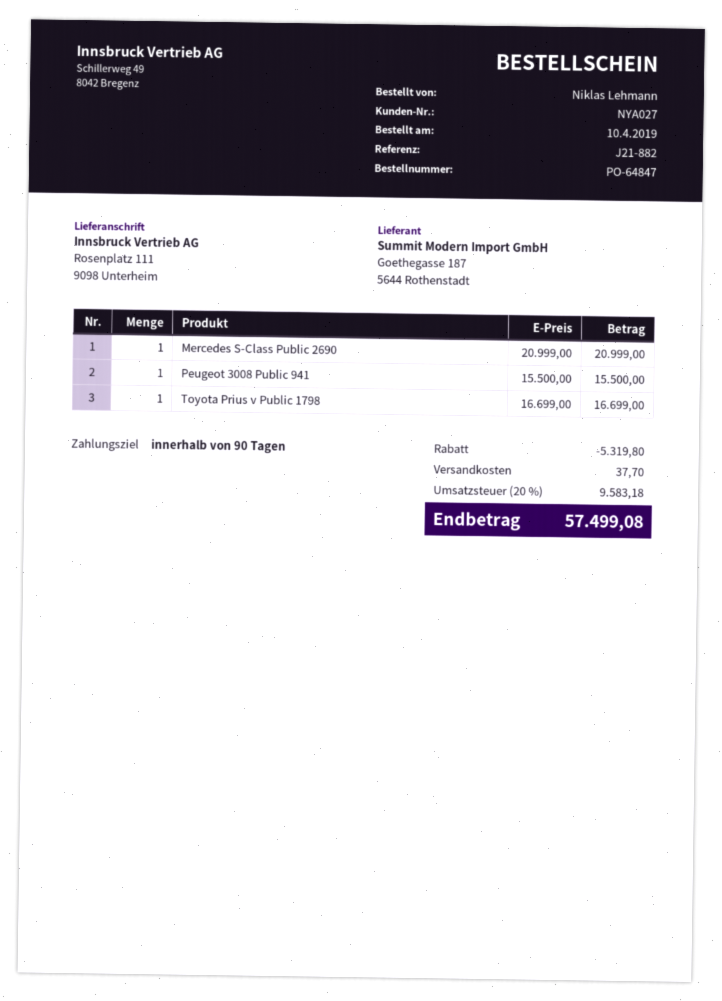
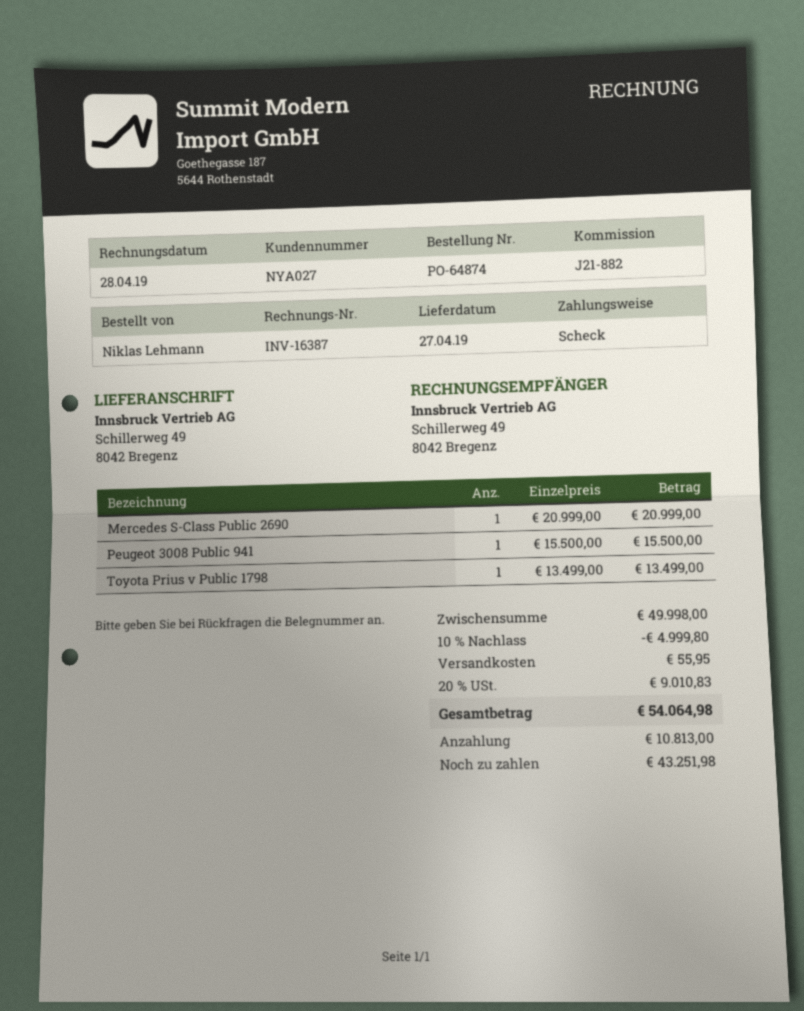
order number: PO-64847 -> PO-64874
ship to: Rosenplatz 111, 9098 Unterheim -> Schillerweg 49, 8042 Bregenz
Toyota Prius v Public 1798: 1 x 16699.00 = 16699.00 -> 1 x 13499.00 = 13499.00
discount: 5319.80 -> 4999.80
shipping: 37.70 -> 55.95
tax: 20% = 9583.18 -> 20% = 9010.83
total: 57499.08 -> 54064.98

